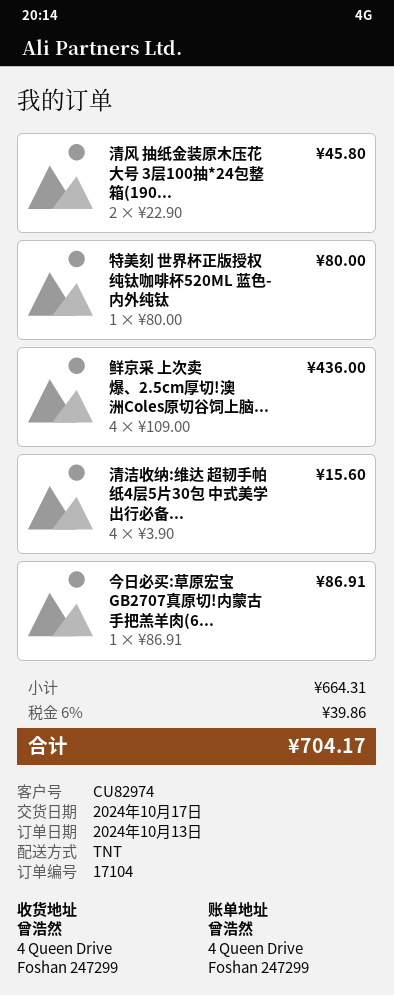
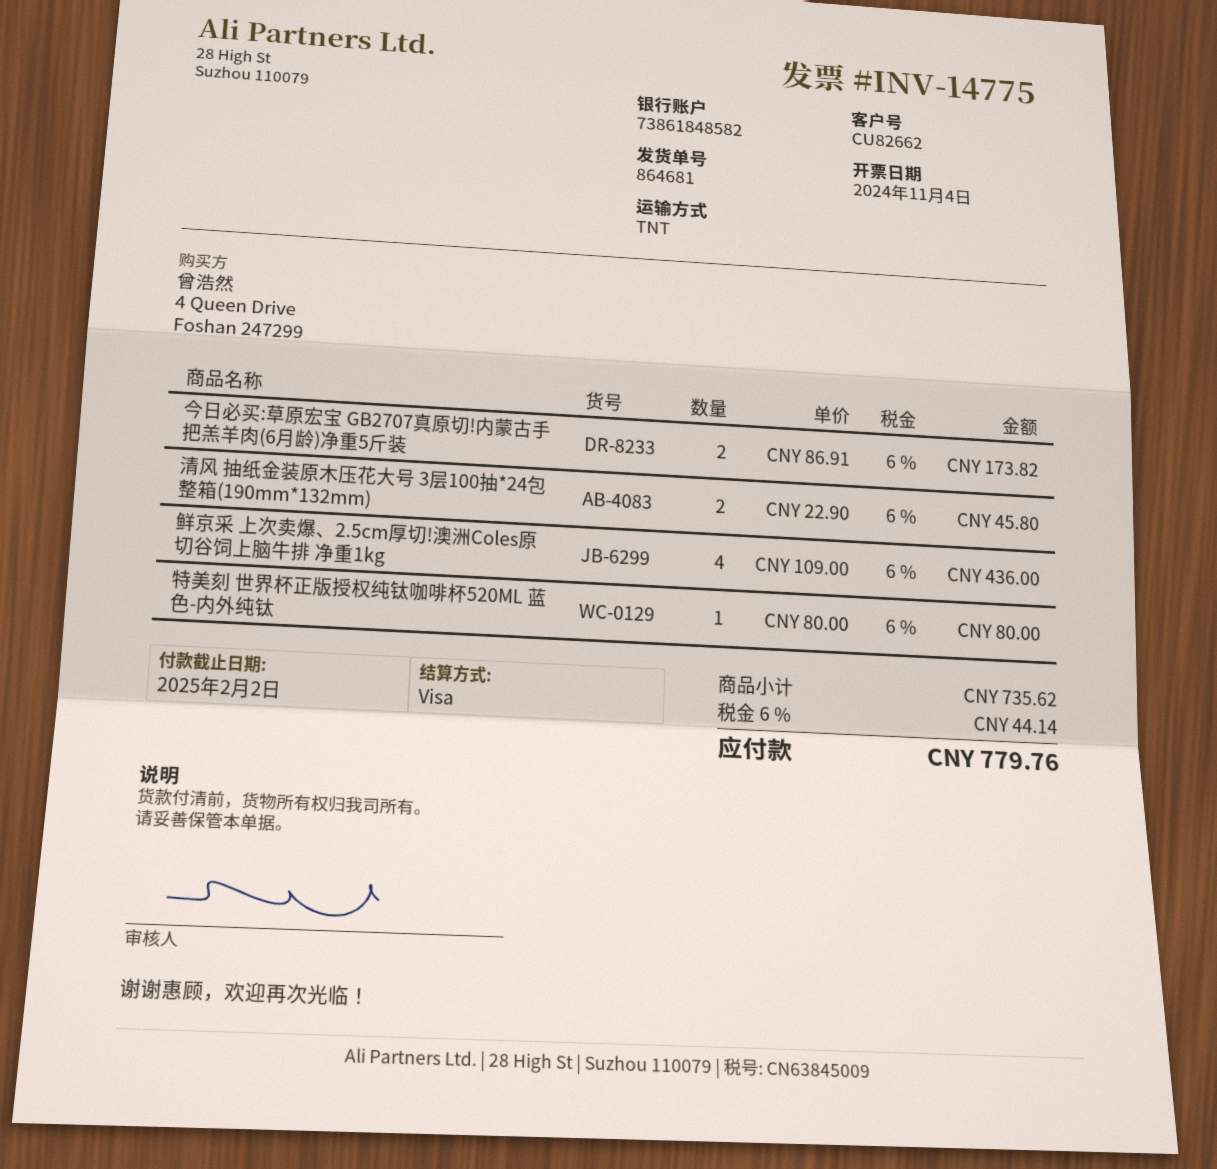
customer number: CU82974 -> CU82662
清洁收纳:维达 超韧手帕纸4层5片30包 中式美学 出行必备...: 4 x 3.90 = 15.60 -> none
今日必买:草原宏宝 GB2707真原切!内蒙古手把羔羊肉(6...: 1 x 86.91 = 86.91 -> 2 x 86.91 = 173.82
subtotal: 664.31 -> 735.62
tax: 6% = 39.86 -> 6% = 44.14
total: 704.17 -> 779.76

